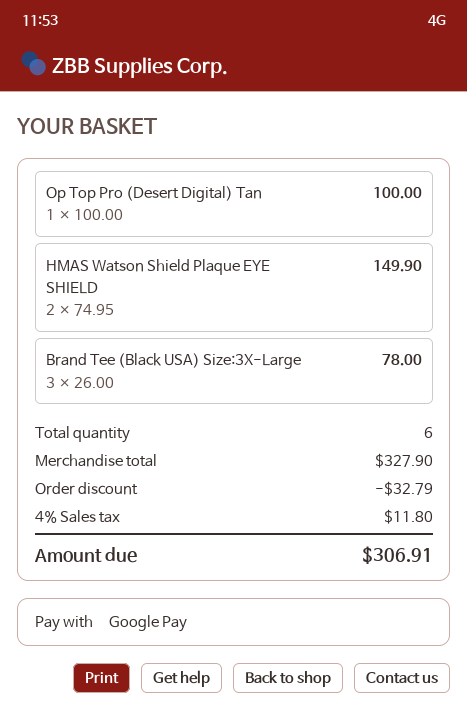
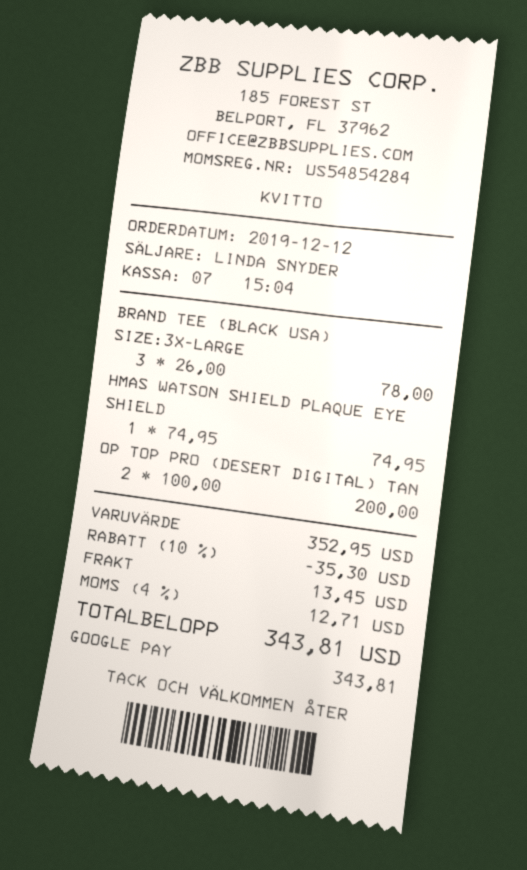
Op Top Pro (Desert Digital) Tan: 1 x 100.00 = 100.00 -> 2 x 100.00 = 200.00
HMAS Watson Shield Plaque EYE SHIELD: 2 x 74.95 = 149.90 -> 1 x 74.95 = 74.95
subtotal: 327.90 -> 352.95
discount: 32.79 -> 35.30
shipping: none -> 13.45
tax: 4% = 11.80 -> 4% = 12.71
total: 306.91 -> 343.81

